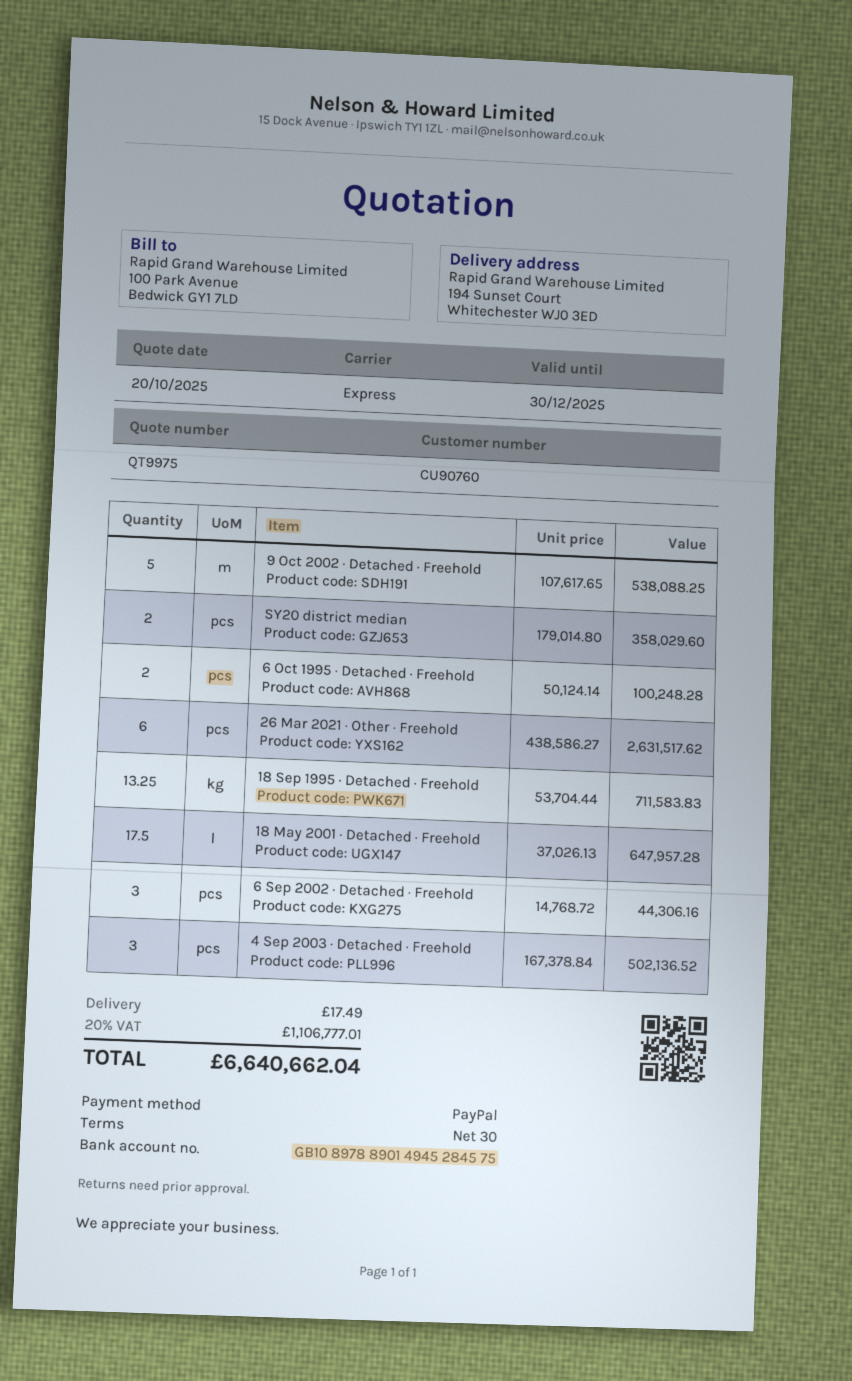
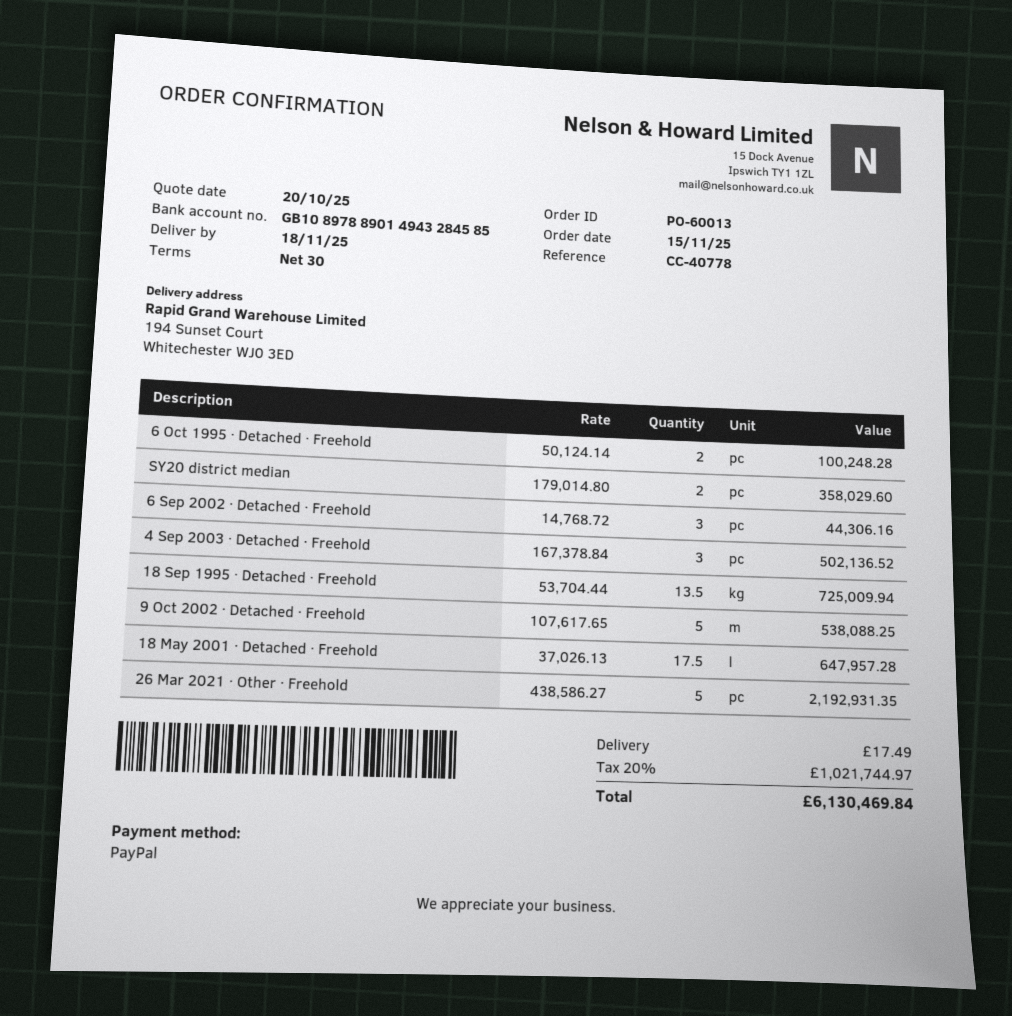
bank account: GB10897889014945284575 -> GB10897889014943284585
26 Mar 2021 · Other · Freehold: 6 x 438586.27 = 2631517.62 -> 5 x 438586.27 = 2192931.35
18 Sep 1995 · Detached · Freehold: 13.25 x 53704.44 = 711583.83 -> 13.5 x 53704.44 = 725009.94
tax: 20% = 1106777.01 -> 20% = 1021744.97
total: 6640662.04 -> 6130469.84

